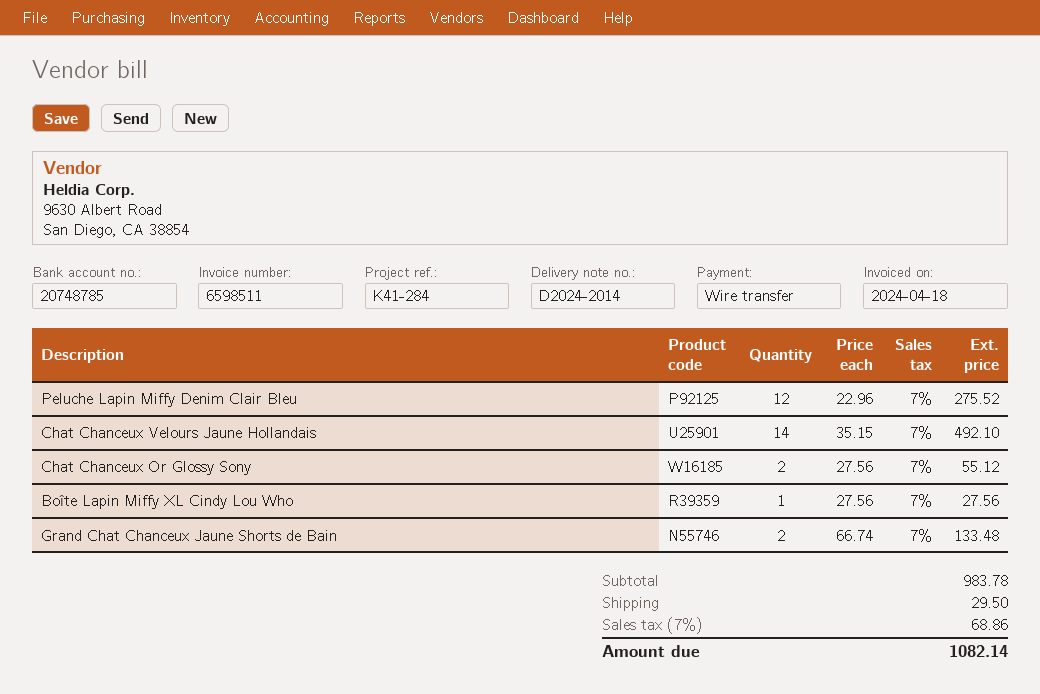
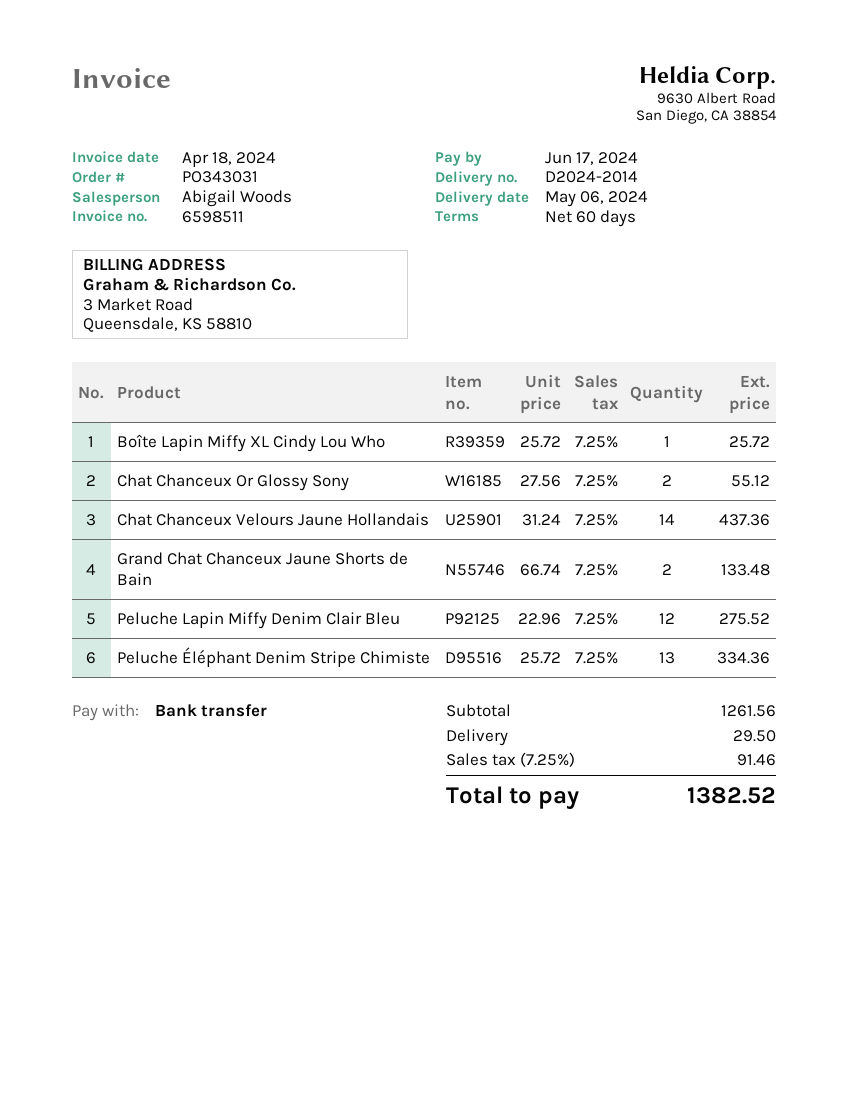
Chat Chanceux Velours Jaune Hollandais: 14 x 35.15 = 492.10 -> 14 x 31.24 = 437.36
Boîte Lapin Miffy XL Cindy Lou Who: 1 x 27.56 = 27.56 -> 1 x 25.72 = 25.72
Peluche Éléphant Denim Stripe Chimiste: none -> 13 x 25.72 = 334.36
subtotal: 983.78 -> 1261.56
tax: 7% = 68.86 -> 7.25% = 91.46
total: 1082.14 -> 1382.52

